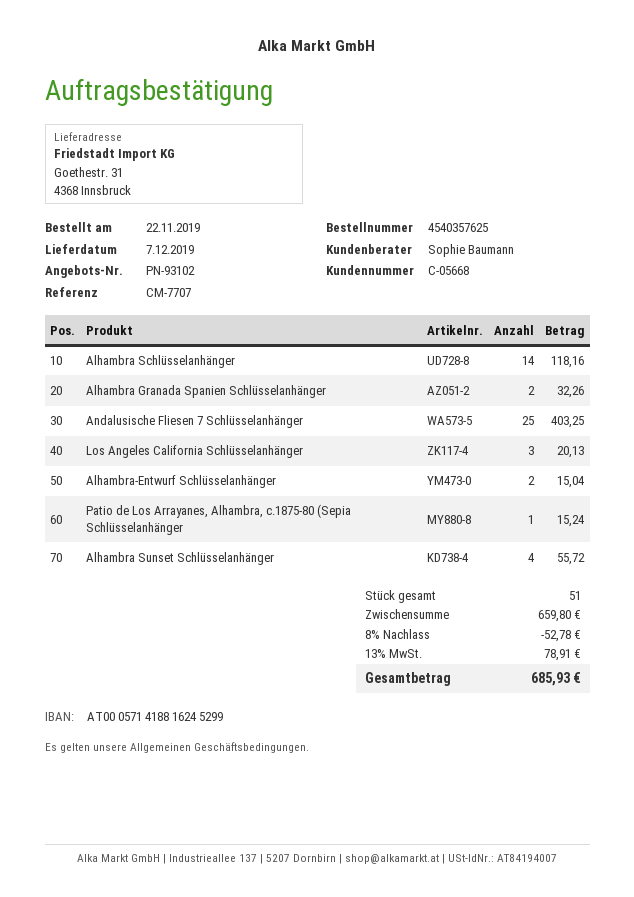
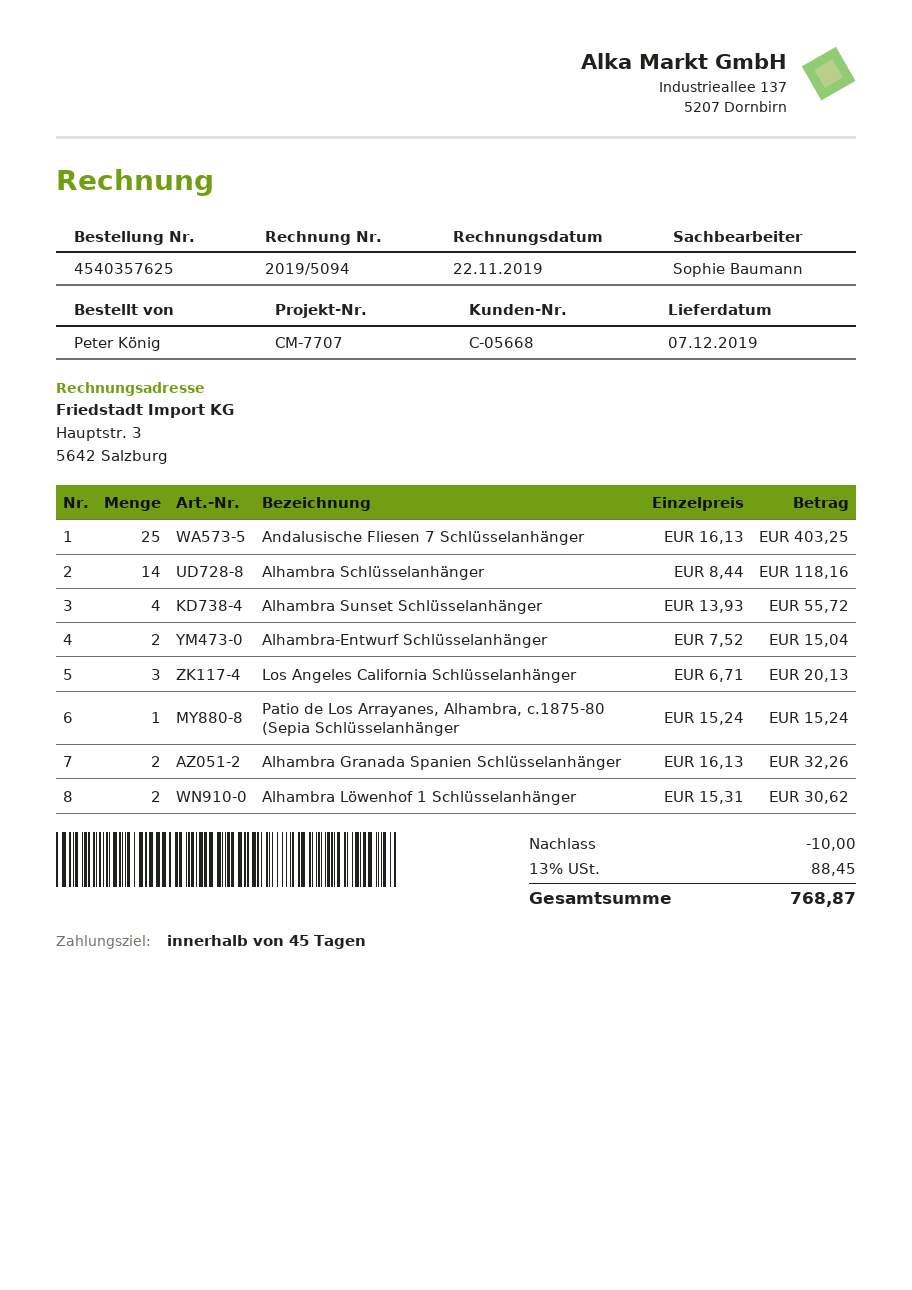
Alhambra Löwenhof 1 Schlüsselanhänger: none -> 2 for 30.62
discount: 52.78 -> 10.00
tax: 13% = 78.91 -> 13% = 88.45
total: 685.93 -> 768.87

